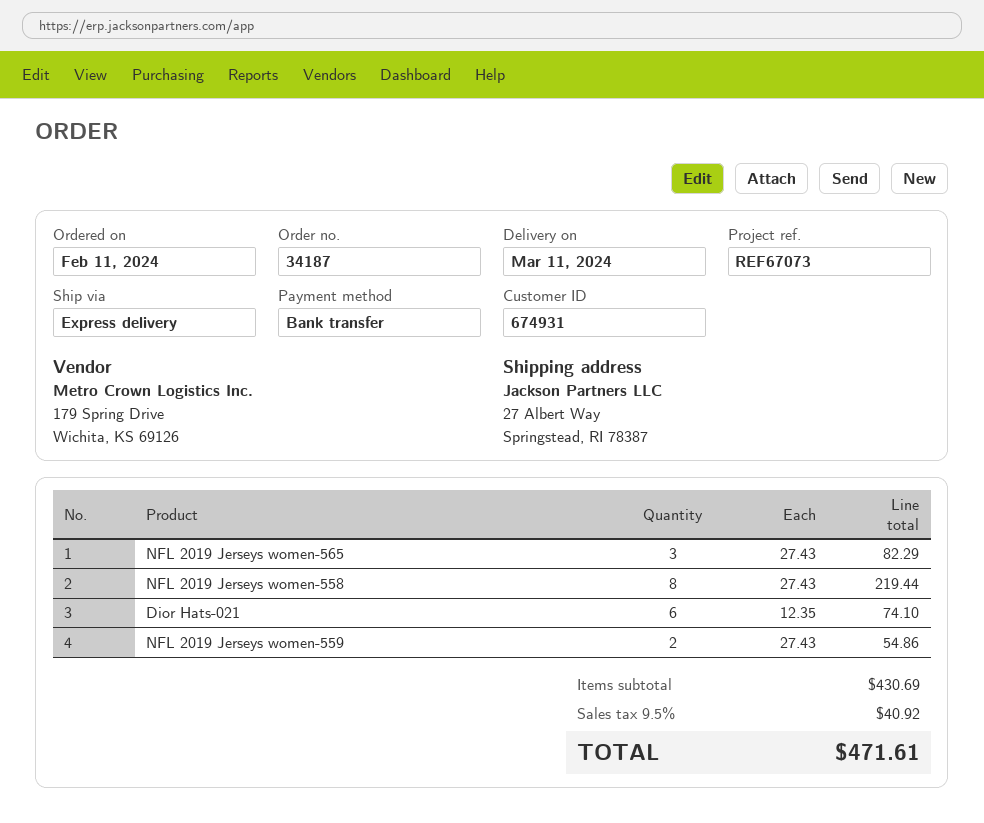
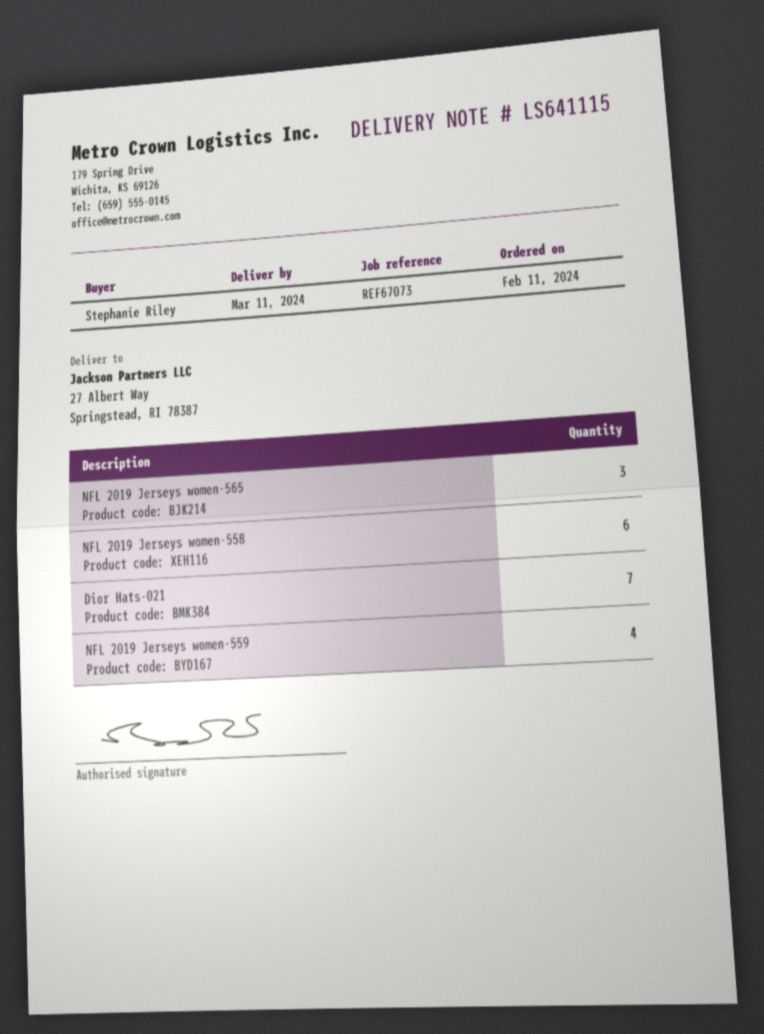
NFL 2019 Jerseys women-558: 8 -> 6
Dior Hats-021: 6 -> 7
NFL 2019 Jerseys women-559: 2 -> 4

